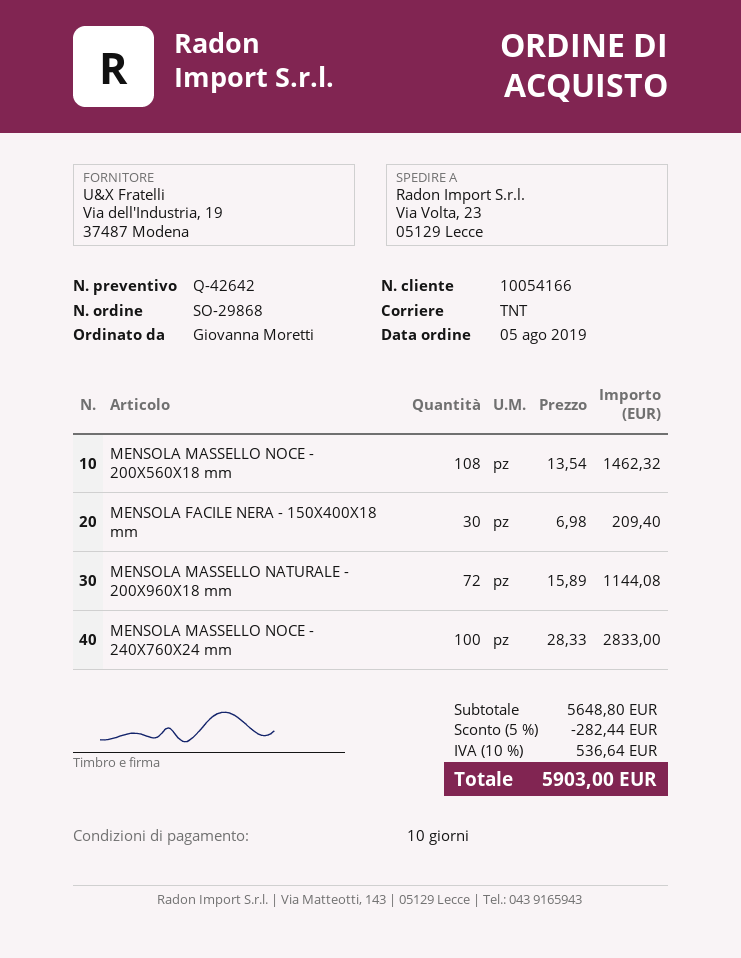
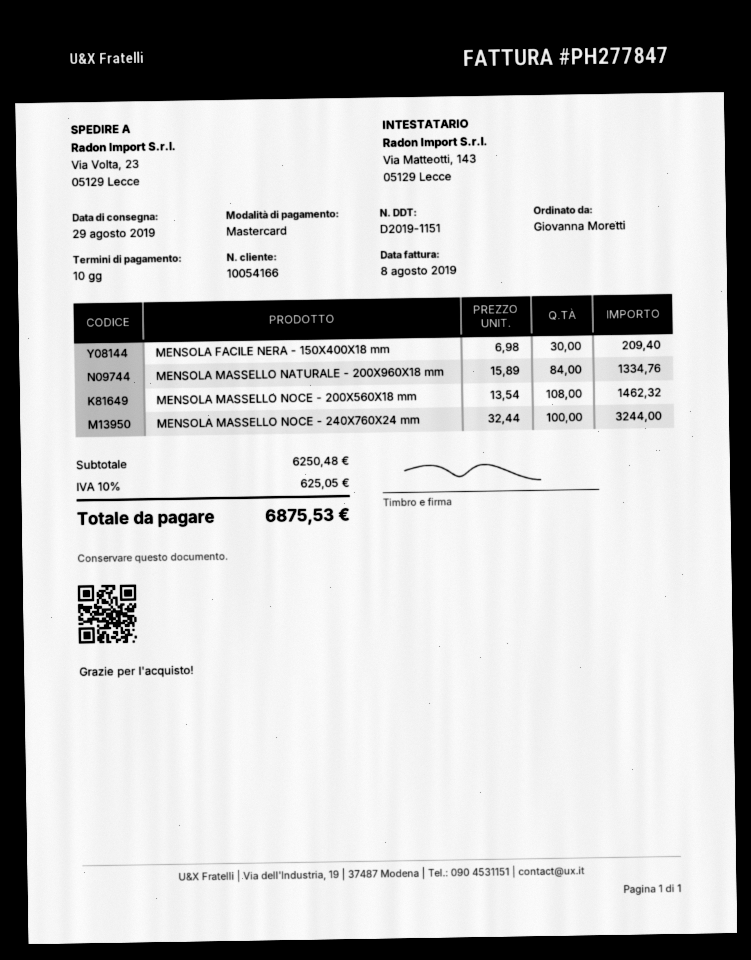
MENSOLA MASSELLO NATURALE - 200X960X18 mm: 72 x 15.89 = 1144.08 -> 84 x 15.89 = 1334.76
MENSOLA MASSELLO NOCE - 240X760X24 mm: 100 x 28.33 = 2833.00 -> 100 x 32.44 = 3244.00
subtotal: 5648.80 -> 6250.48
discount: 5% = 282.44 -> none
tax: 10% = 536.64 -> 10% = 625.05
total: 5903.00 -> 6875.53

